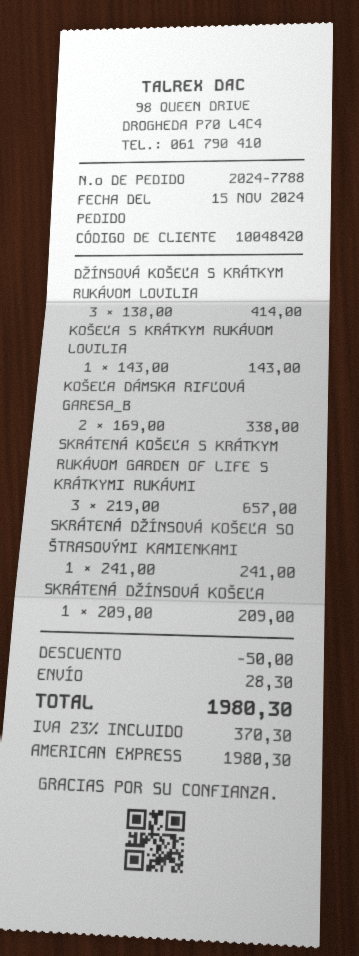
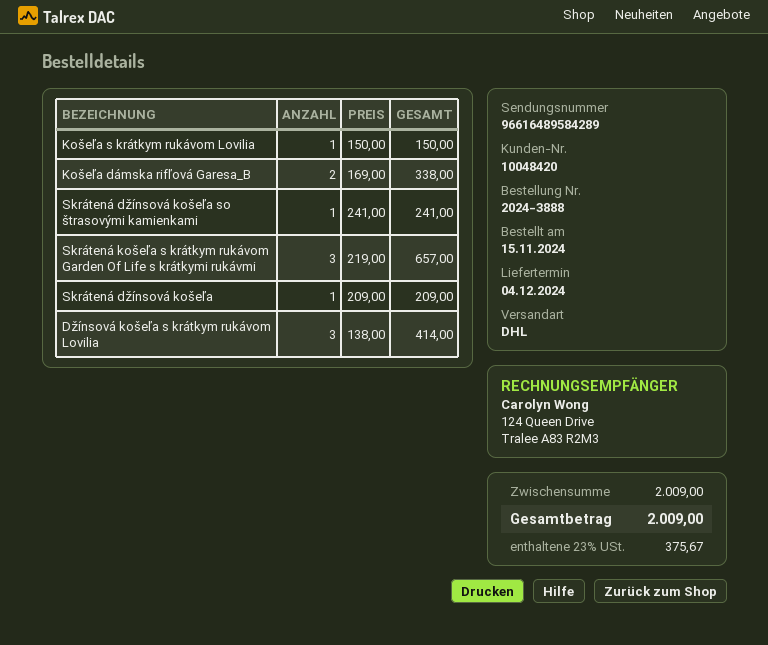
order number: 2024-7788 -> 2024-3888
KOŠEĽA S KRÁTKYM RUKÁVOM LOVILIA: 1 x 143.00 = 143.00 -> 1 x 150.00 = 150.00
discount: 50.00 -> none
shipping: 28.30 -> none
tax: 23% = 370.30 -> 23% = 375.67
total: 1980.30 -> 2009.00

